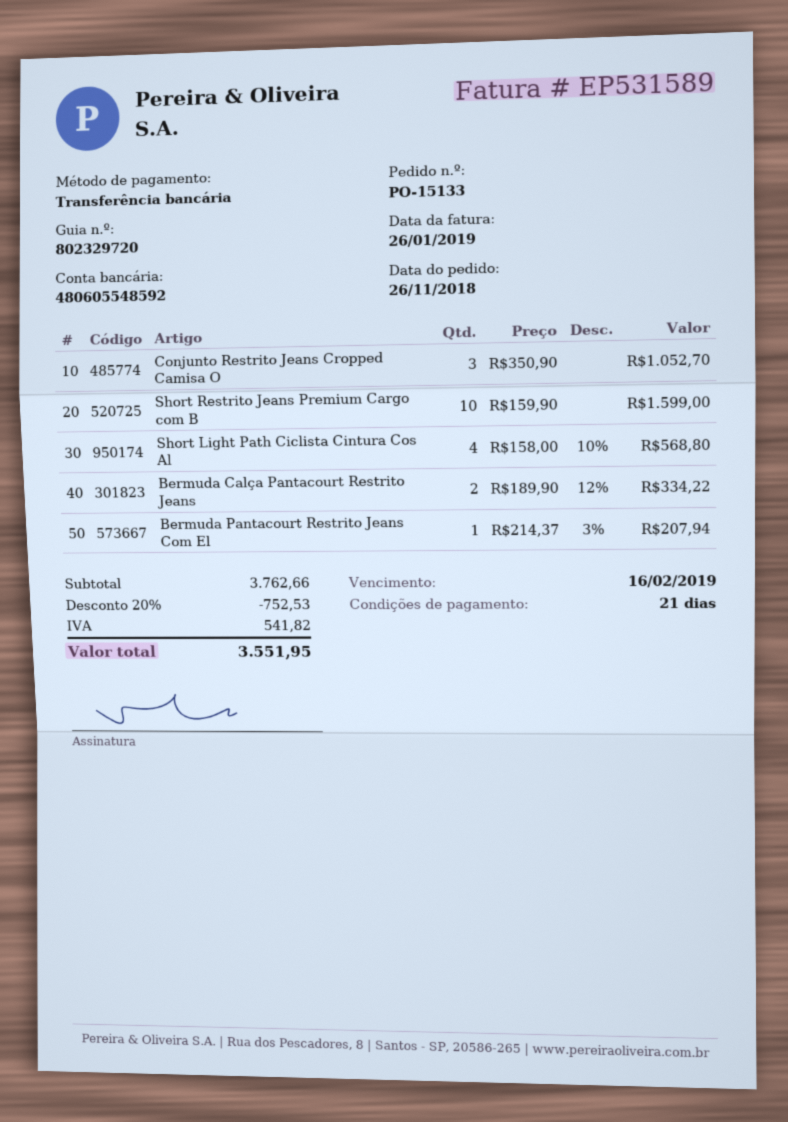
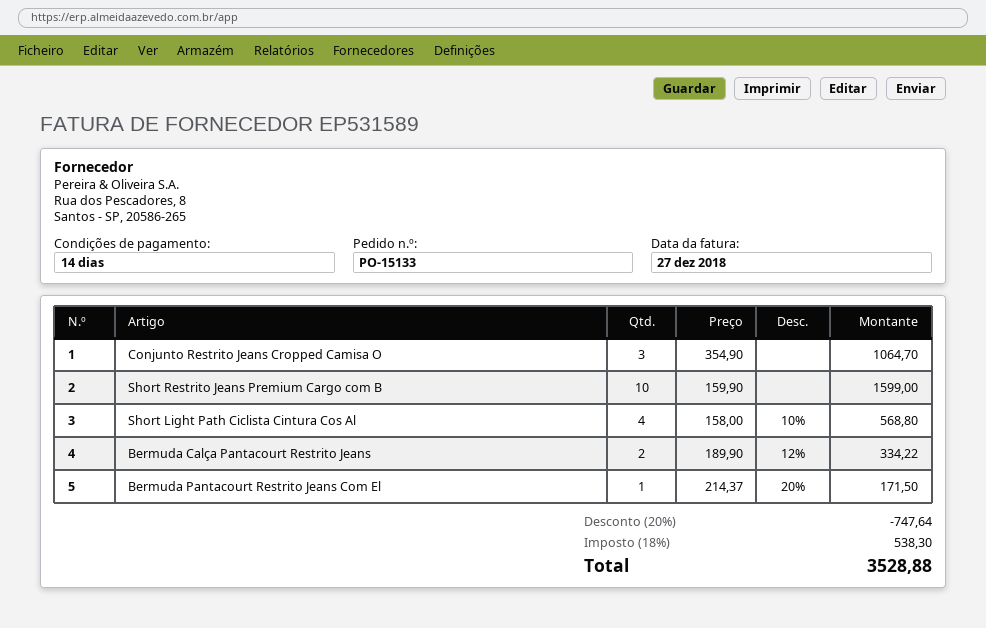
invoice date: 2019-01-26 -> 2018-12-27
payment terms: 21 days -> 14 days
Conjunto Restrito Jeans Cropped Camisa O: 3 x 350.90 = 1052.70 -> 3 x 354.90 = 1064.70
Bermuda Pantacourt Restrito Jeans Com El: 1 x 214.37 - 3% = 207.94 -> 1 x 214.37 - 20% = 171.50
discount: 20% = 752.53 -> 20% = 747.64
tax: 541.82 -> 538.30
total: 3551.95 -> 3528.88

